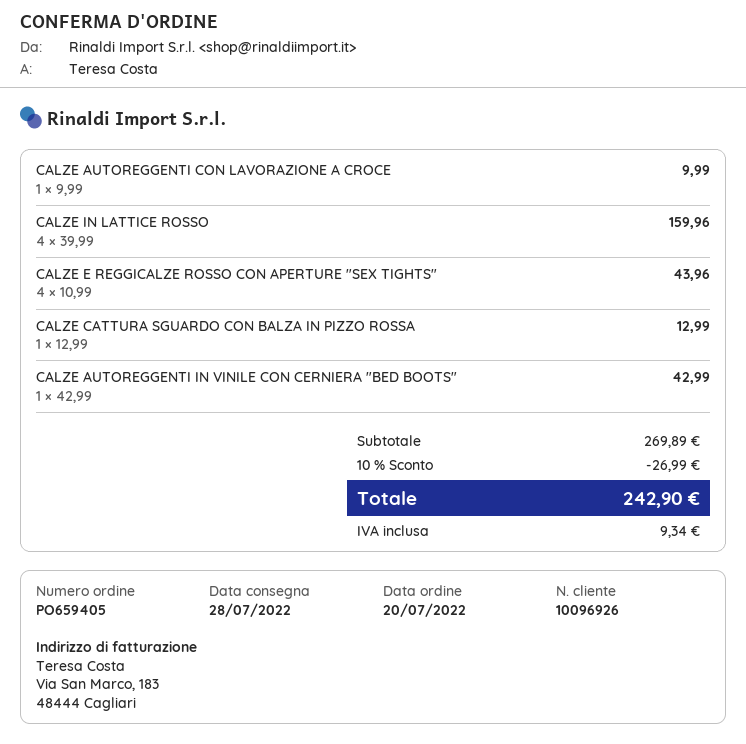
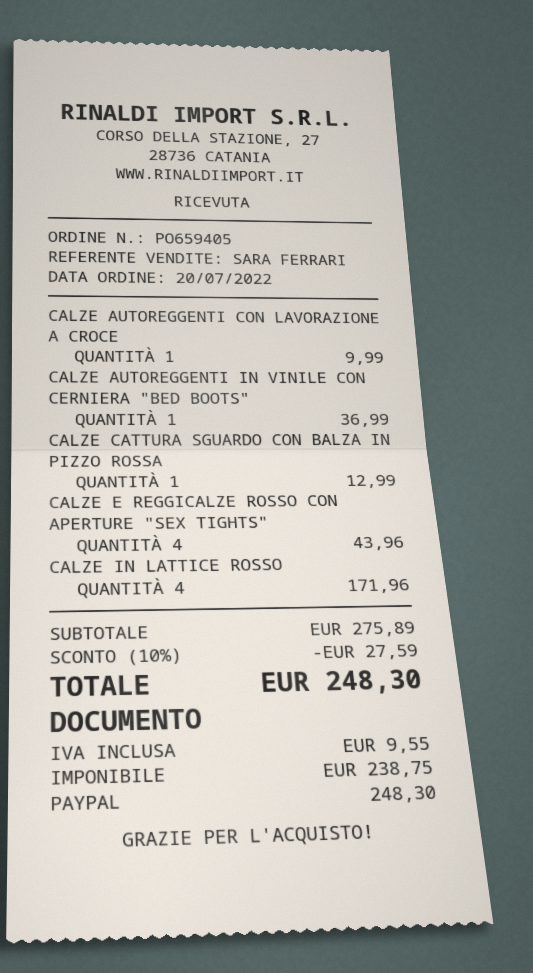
CALZE IN LATTICE ROSSO: 4 for 159.96 -> 4 for 171.96
CALZE AUTOREGGENTI IN VINILE CON CERNIERA "BED BOOTS": 1 for 42.99 -> 1 for 36.99
subtotal: 269.89 -> 275.89
discount: 10% = 26.99 -> 10% = 27.59
tax: 9.34 -> 9.55
total: 242.90 -> 248.30

